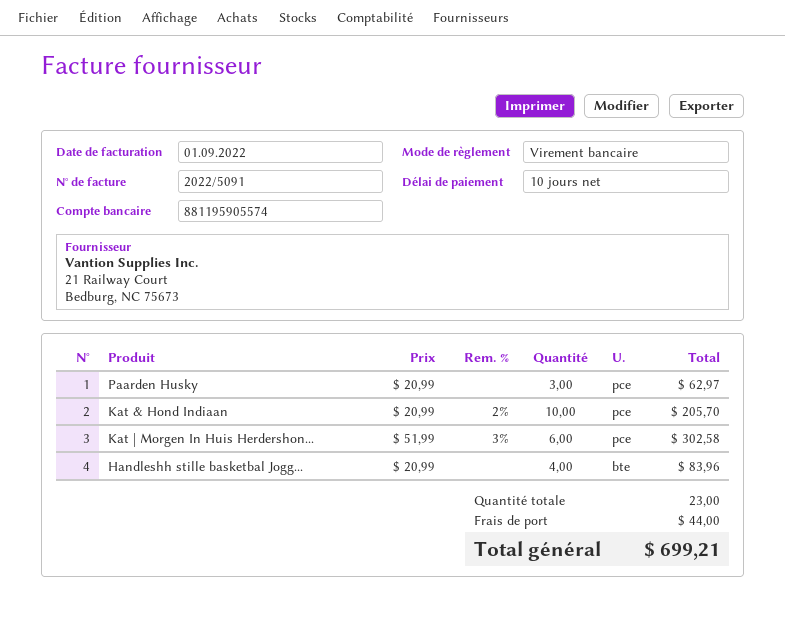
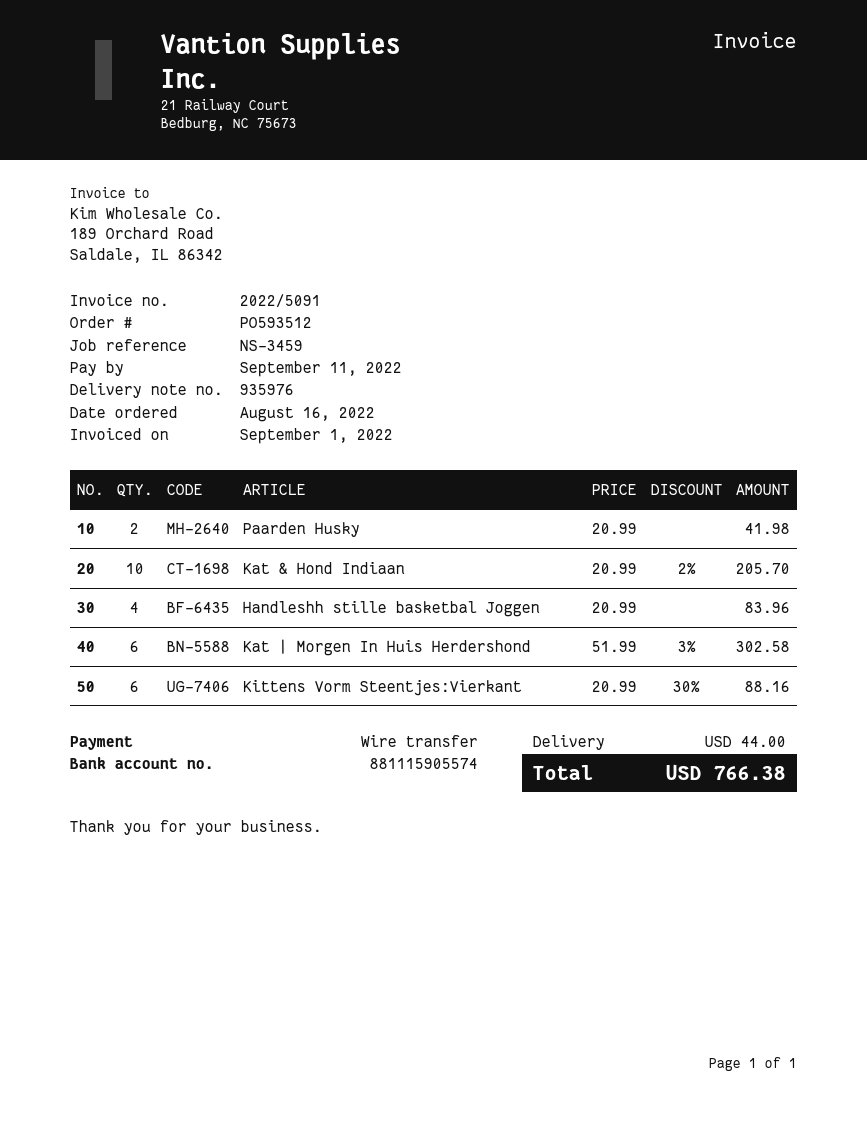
bank account: 881195905574 -> 881115905574
Paarden Husky: 3 x 20.99 = 62.97 -> 2 x 20.99 = 41.98
Kittens Vorm Steentjes:Vierkant: none -> 6 x 20.99 - 30% = 88.16
total: 699.21 -> 766.38

